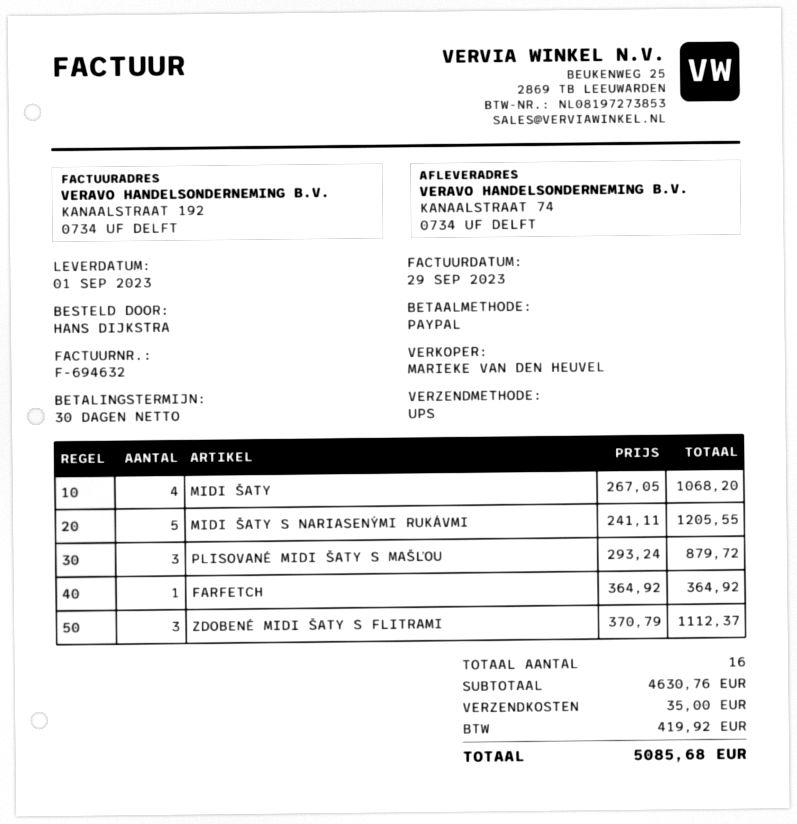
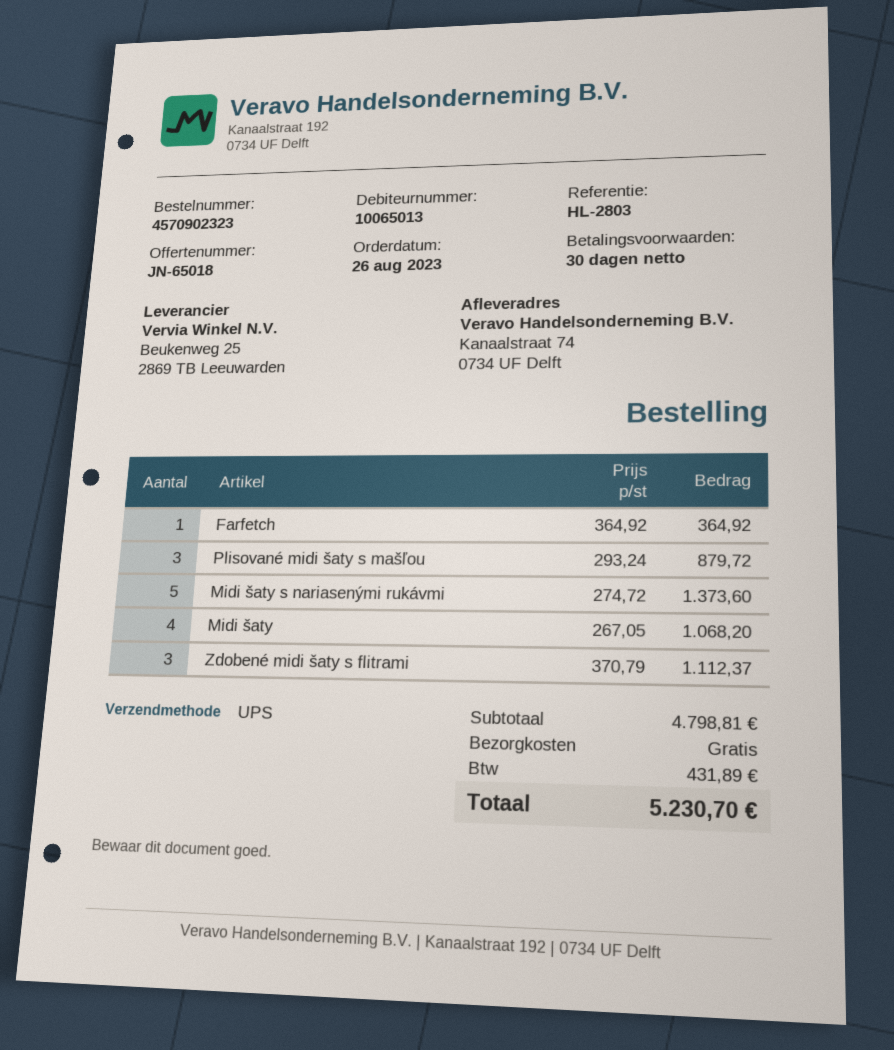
MIDI ŠATY S NARIASENÝMI RUKÁVMI: 5 x 241.11 = 1205.55 -> 5 x 274.72 = 1373.60
subtotal: 4630.76 -> 4798.81
shipping: 35.00 -> 0.00
tax: 419.92 -> 431.89
total: 5085.68 -> 5230.70

